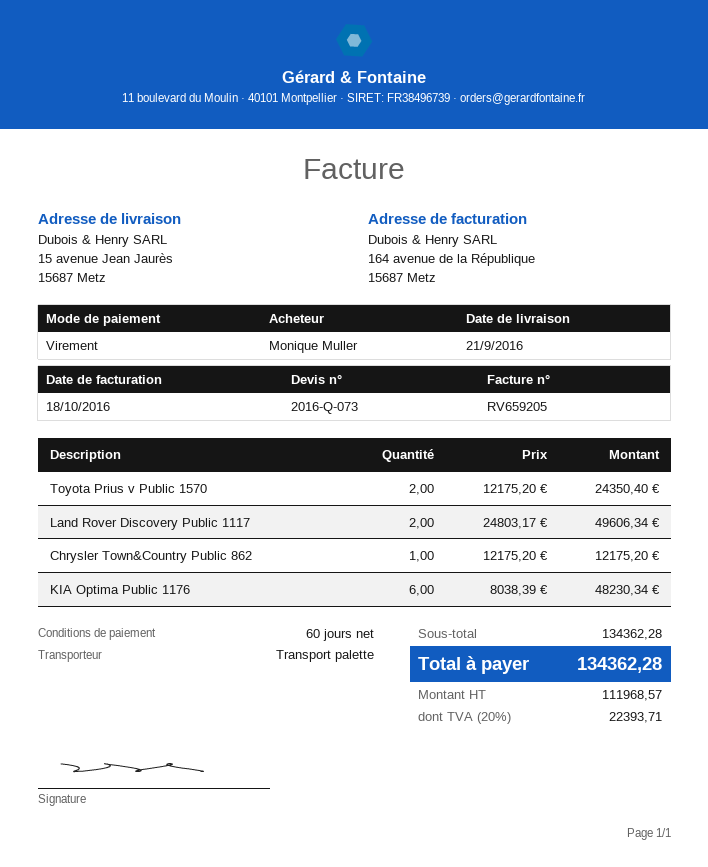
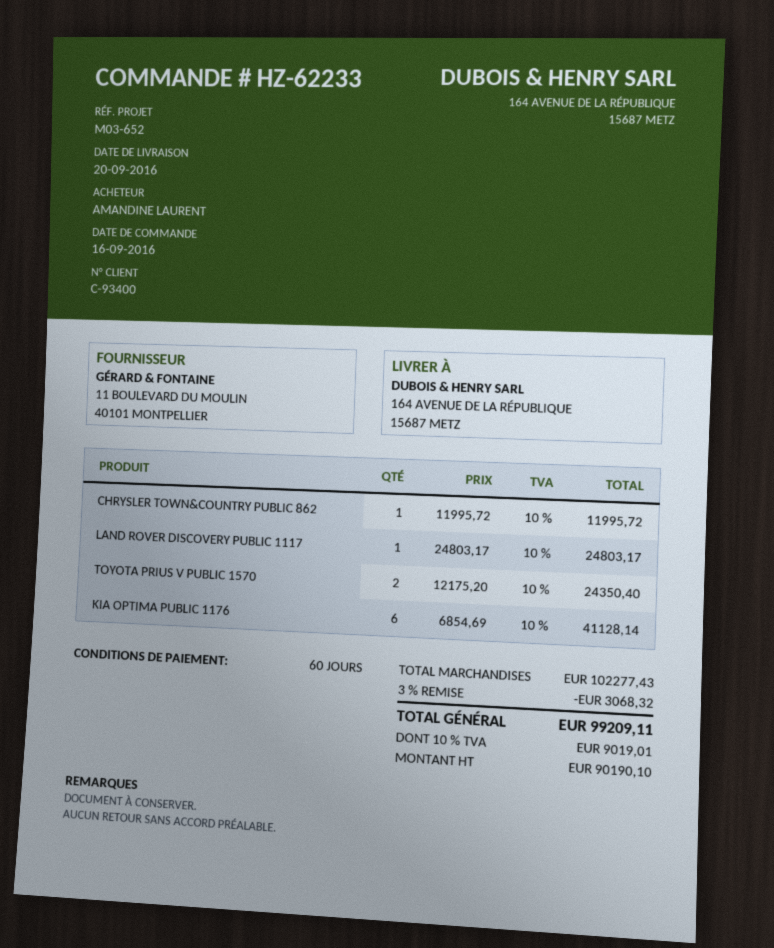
delivery date: 2016-09-21 -> 2016-09-20
ordered by: Monique Muller -> AMANDINE LAURENT
ship to: 15 avenue Jean Jaurès, 15687 Metz -> 164 AVENUE DE LA RÉPUBLIQUE, 15687 METZ
Land Rover Discovery Public 1117: 2 x 24803.17 = 49606.34 -> 1 x 24803.17 = 24803.17
Chrysler Town&Country Public 862: 1 x 12175.20 = 12175.20 -> 1 x 11995.72 = 11995.72
KIA Optima Public 1176: 6 x 8038.39 = 48230.34 -> 6 x 6854.69 = 41128.14
subtotal: 134362.28 -> 102277.43
discount: none -> 3% = 3068.32
net: 111968.57 -> 90190.10
tax: 20% = 22393.71 -> 10% = 9019.01
total: 134362.28 -> 99209.11

